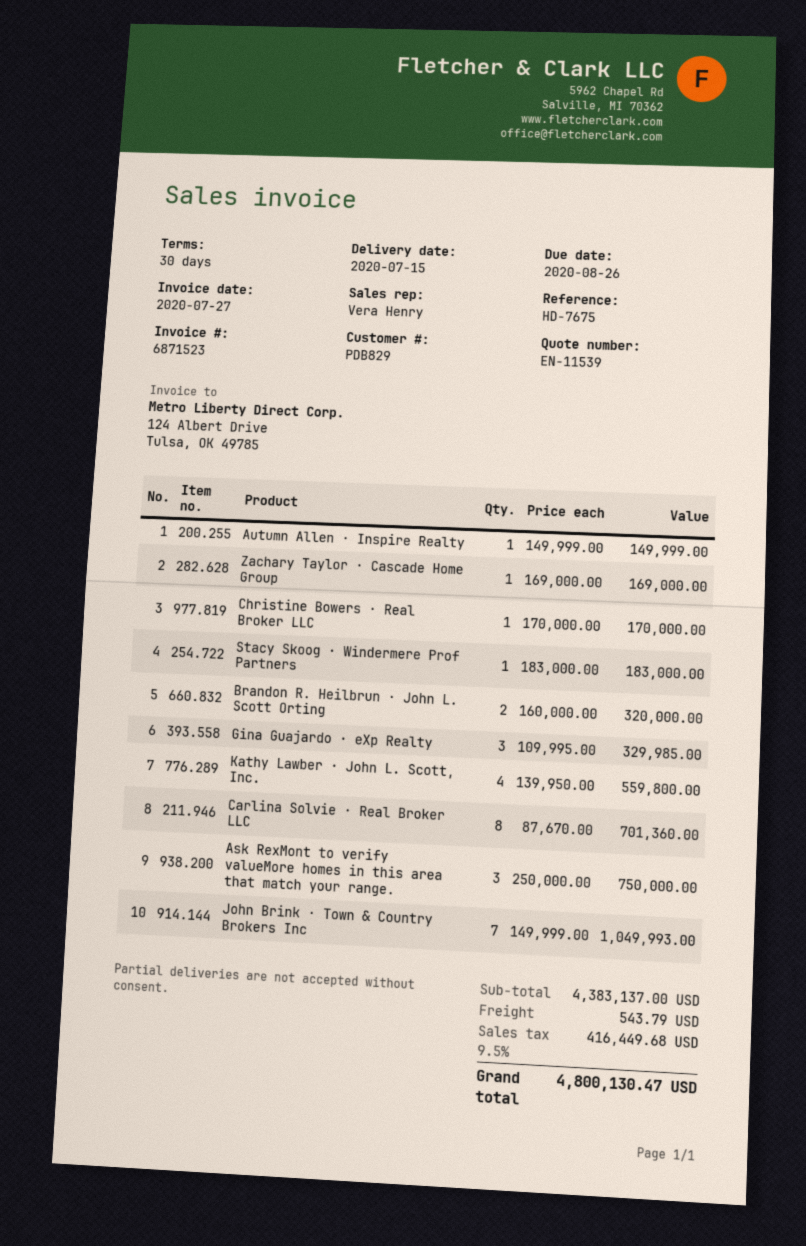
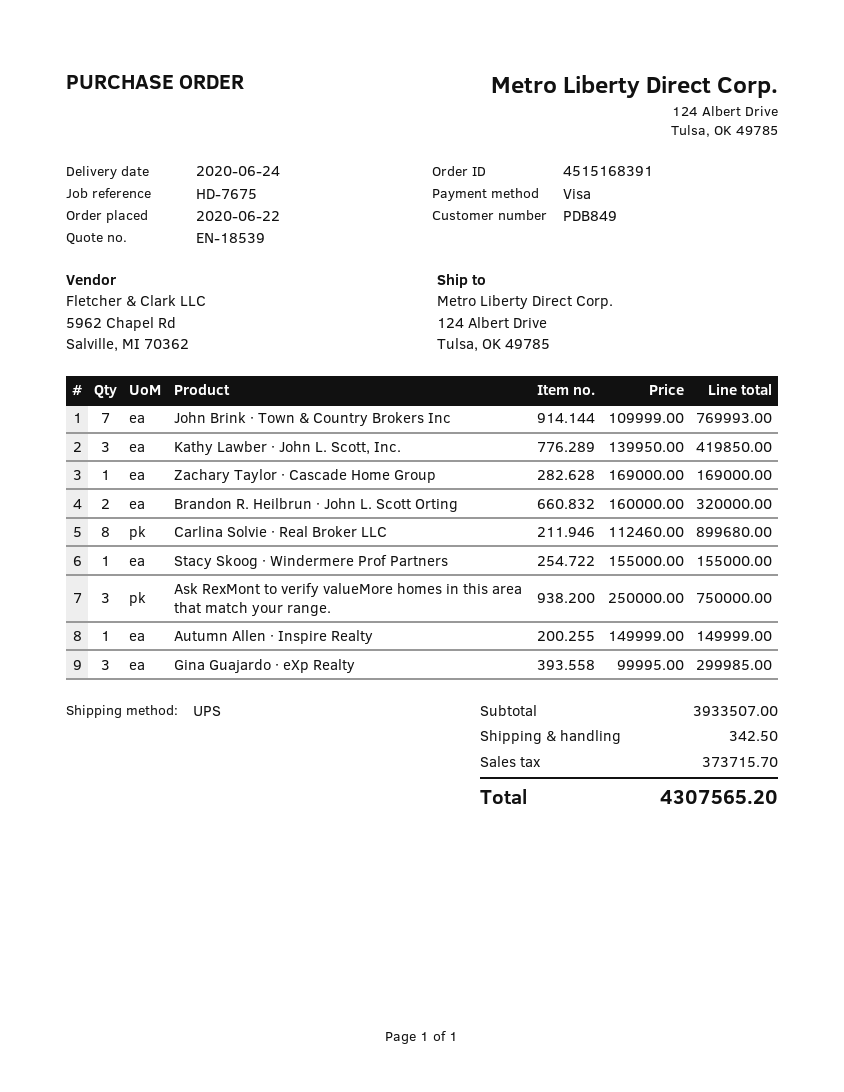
quote number: EN-11539 -> EN-18539
delivery date: 2020-07-15 -> 2020-06-24
customer number: PDB829 -> PDB849
Christine Bowers · Real Broker LLC: 1 x 170000.00 = 170000.00 -> none
Stacy Skoog · Windermere Prof Partners: 1 x 183000.00 = 183000.00 -> 1 x 155000.00 = 155000.00
Gina Guajardo · eXp Realty: 3 x 109995.00 = 329985.00 -> 3 x 99995.00 = 299985.00
Kathy Lawber · John L. Scott, Inc.: 4 x 139950.00 = 559800.00 -> 3 x 139950.00 = 419850.00
Carlina Solvie · Real Broker LLC: 8 x 87670.00 = 701360.00 -> 8 x 112460.00 = 899680.00
John Brink · Town & Country Brokers Inc: 7 x 149999.00 = 1049993.00 -> 7 x 109999.00 = 769993.00
subtotal: 4383137.00 -> 3933507.00
shipping: 543.79 -> 342.50
tax: 416449.68 -> 373715.70
total: 4800130.47 -> 4307565.20

